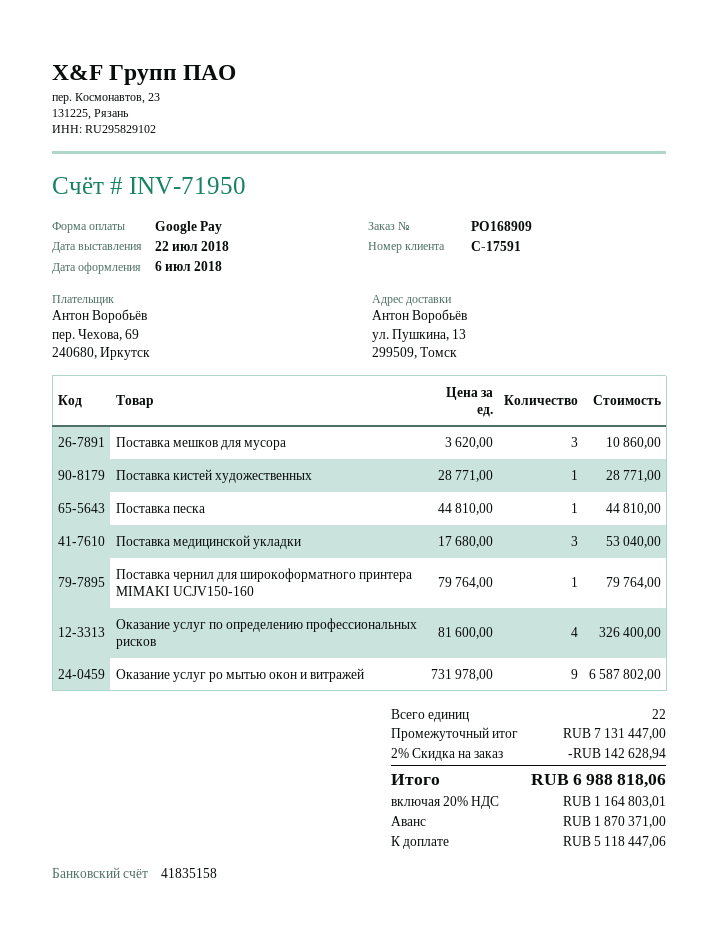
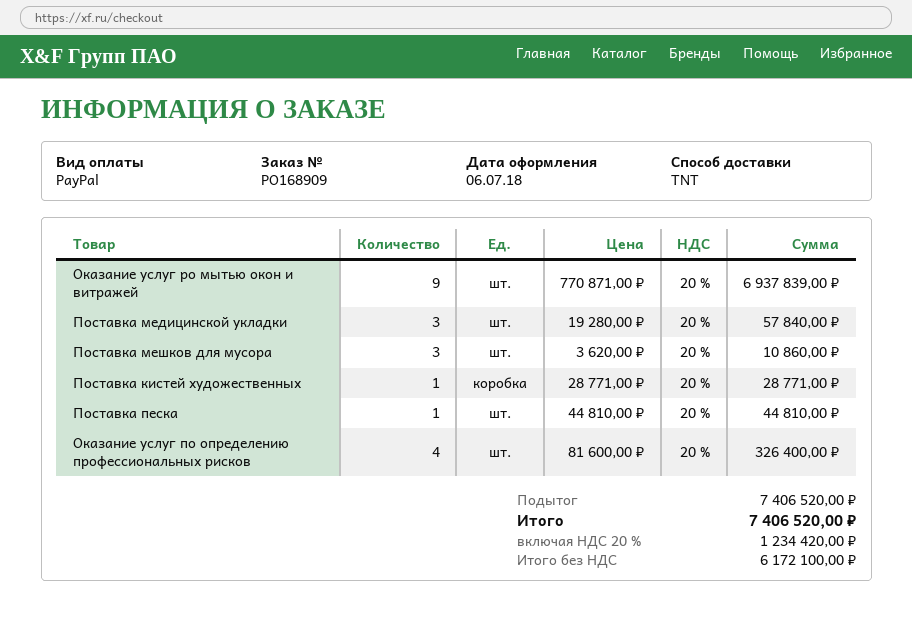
payment method: Google Pay -> PayPal
Поставка медицинской укладки: 3 x 17680.00 = 53040.00 -> 3 x 19280.00 = 57840.00
Поставка чернил для широкоформатного принтера MIMAKI UCJV150-160: 1 x 79764.00 = 79764.00 -> none
Оказание услуг ро мытью окон и витражей: 9 x 731978.00 = 6587802.00 -> 9 x 770871.00 = 6937839.00
subtotal: 7131447.00 -> 7406520.00
discount: 2% = 142628.94 -> none
tax: 20% = 1164803.01 -> 20% = 1234420.00
total: 6988818.06 -> 7406520.00

